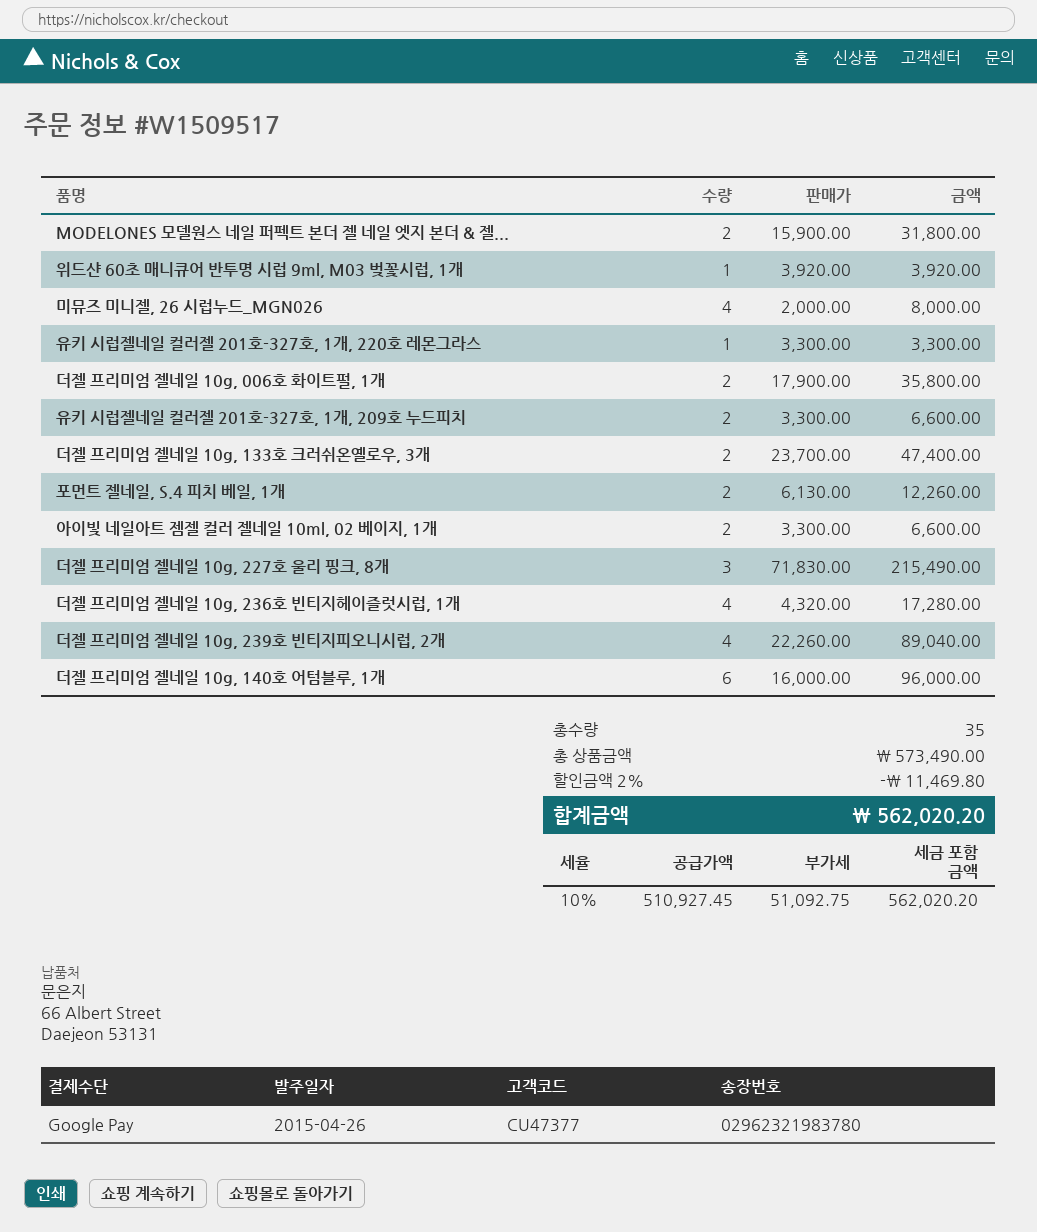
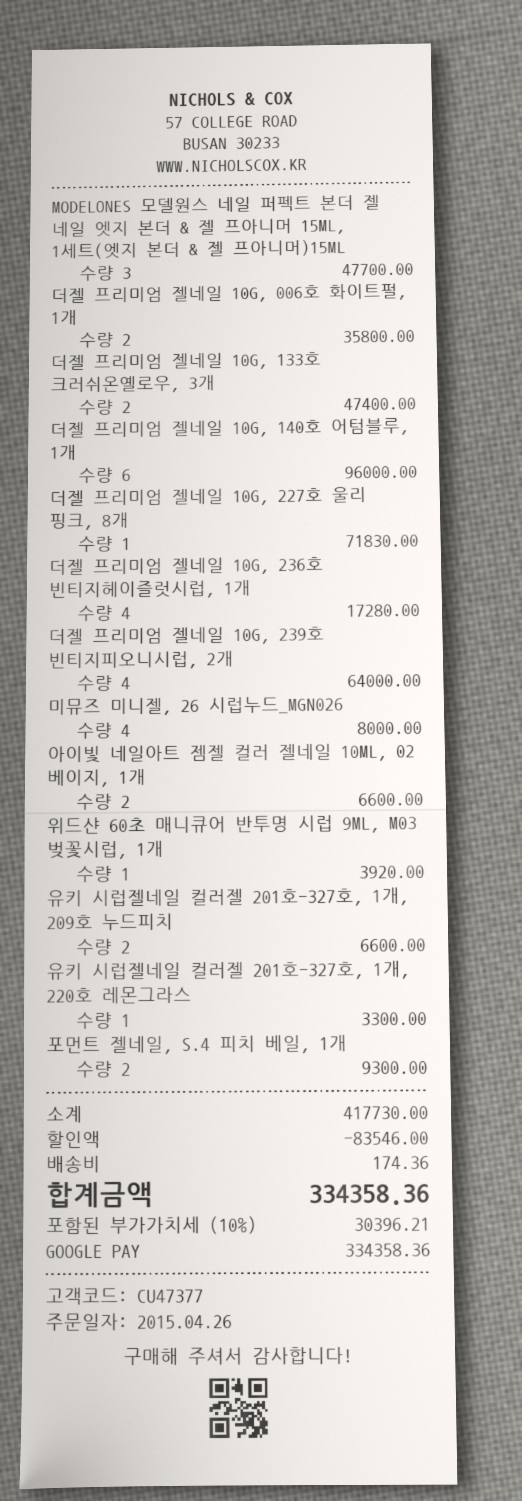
MODELONES 모델원스 네일 퍼펙트 본더 젤 네일 엣지 본더 & 젤...: 2 for 31800.00 -> 3 for 47700.00
포먼트 젤네일, S.4 피치 베일, 1개: 2 for 12260.00 -> 2 for 9300.00
더젤 프리미엄 젤네일 10g, 227호 울리 핑크, 8개: 3 for 215490.00 -> 1 for 71830.00
더젤 프리미엄 젤네일 10g, 239호 빈티지피오니시럽, 2개: 4 for 89040.00 -> 4 for 64000.00
subtotal: 573490.00 -> 417730.00
discount: 11469.80 -> 83546.00
shipping: none -> 174.36
tax: 10% = 51092.75 -> 10% = 30396.21
total: 562020.20 -> 334358.36

